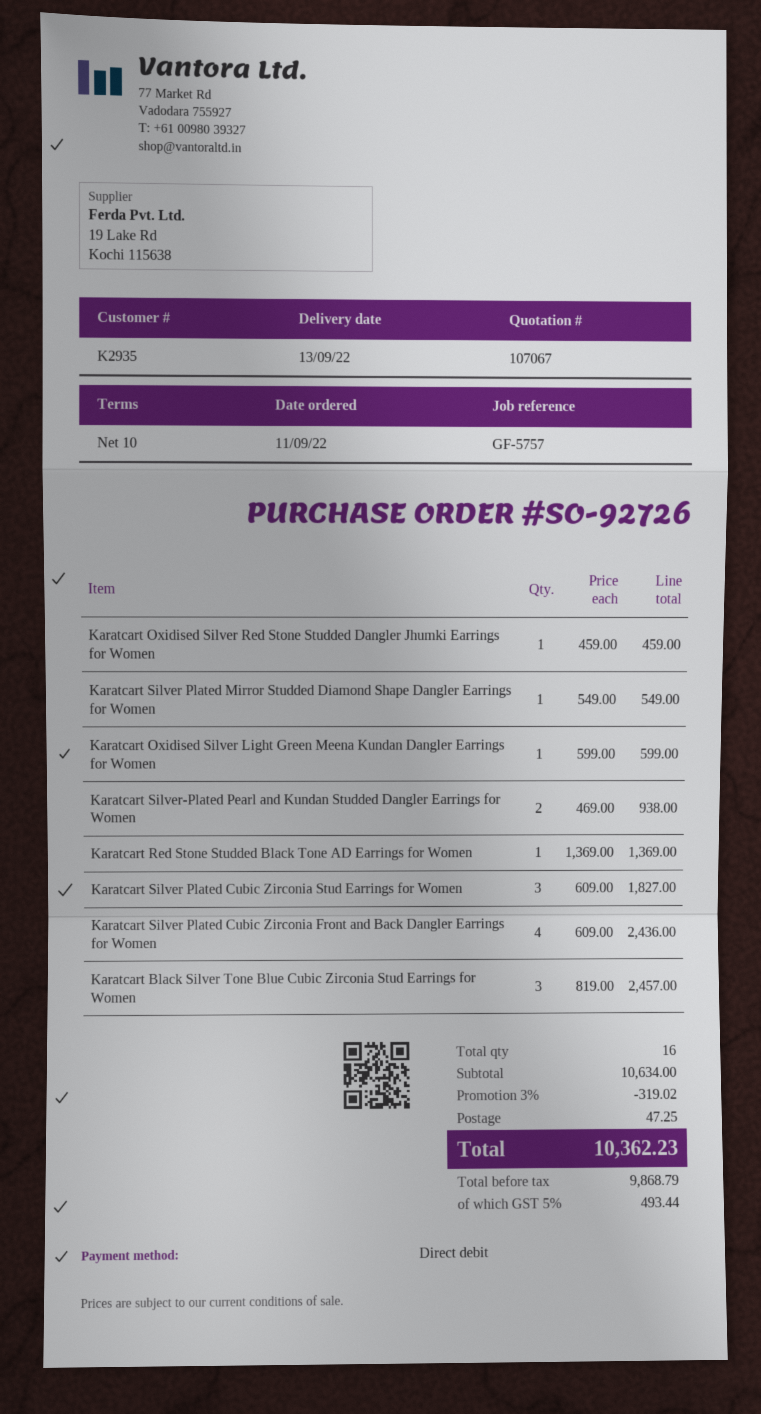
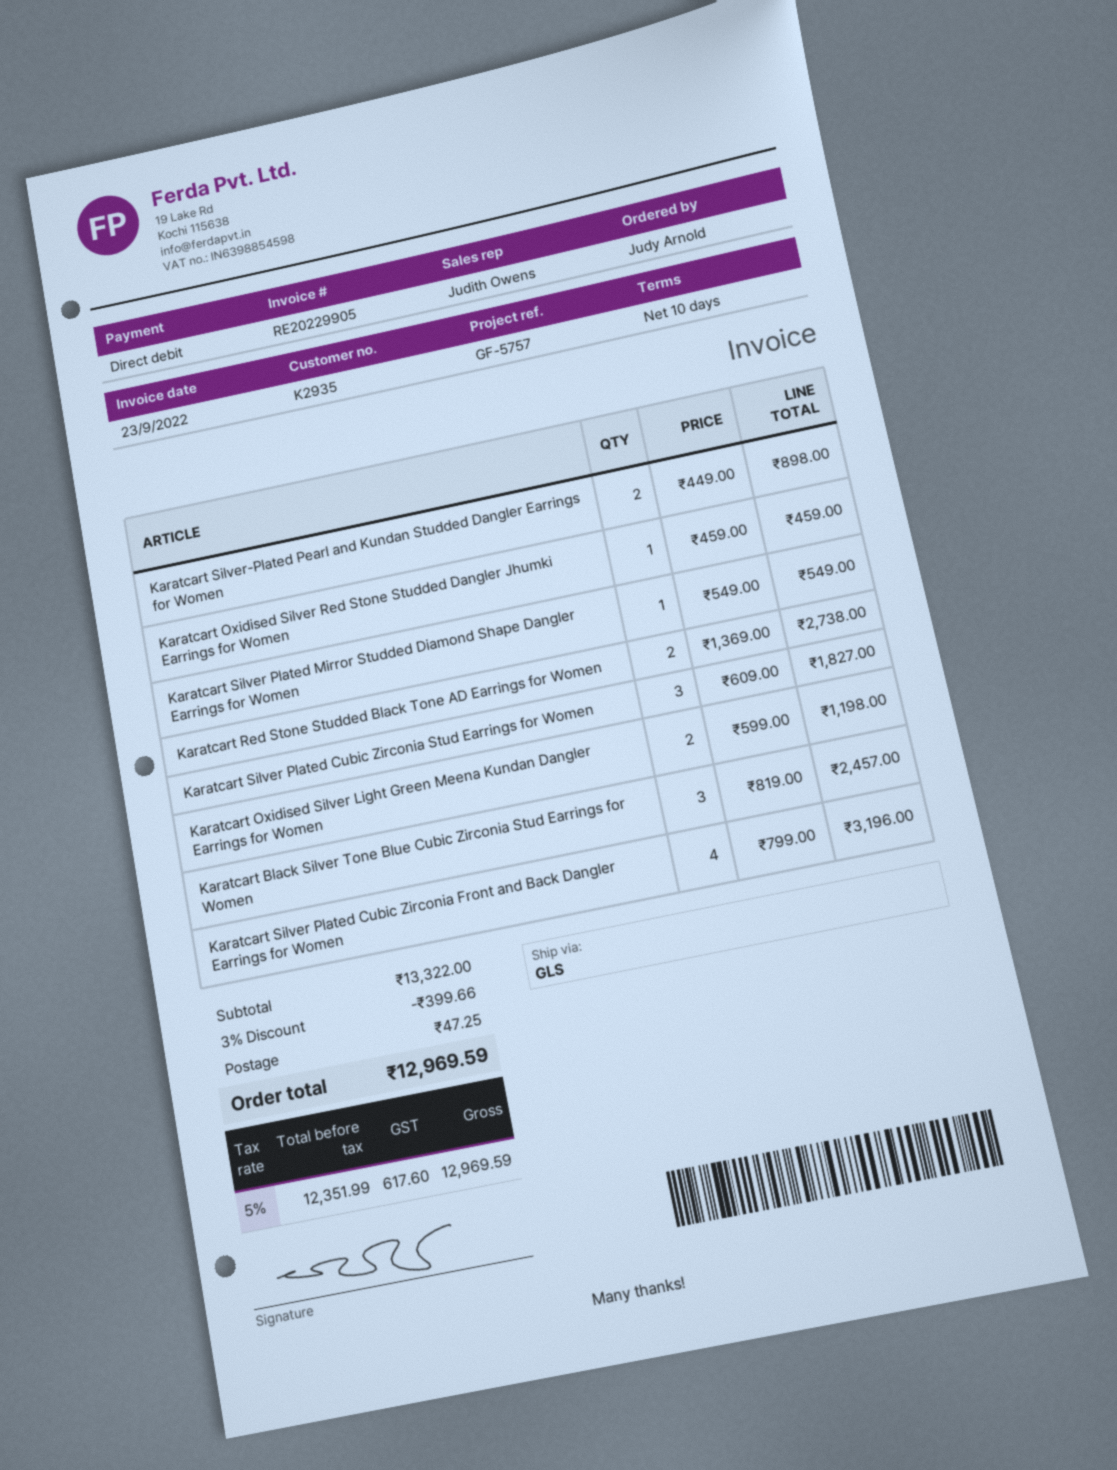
Karatcart Oxidised Silver Light Green Meena Kundan Dangler Earrings for Women: 1 x 599.00 = 599.00 -> 2 x 599.00 = 1198.00
Karatcart Silver-Plated Pearl and Kundan Studded Dangler Earrings for Women: 2 x 469.00 = 938.00 -> 2 x 449.00 = 898.00
Karatcart Red Stone Studded Black Tone AD Earrings for Women: 1 x 1369.00 = 1369.00 -> 2 x 1369.00 = 2738.00
Karatcart Silver Plated Cubic Zirconia Front and Back Dangler Earrings for Women: 4 x 609.00 = 2436.00 -> 4 x 799.00 = 3196.00
subtotal: 10634.00 -> 13322.00
discount: 3% = 319.02 -> 3% = 399.66
net: 9868.79 -> 12351.99
tax: 5% = 493.44 -> 5% = 617.60
total: 10362.23 -> 12969.59

